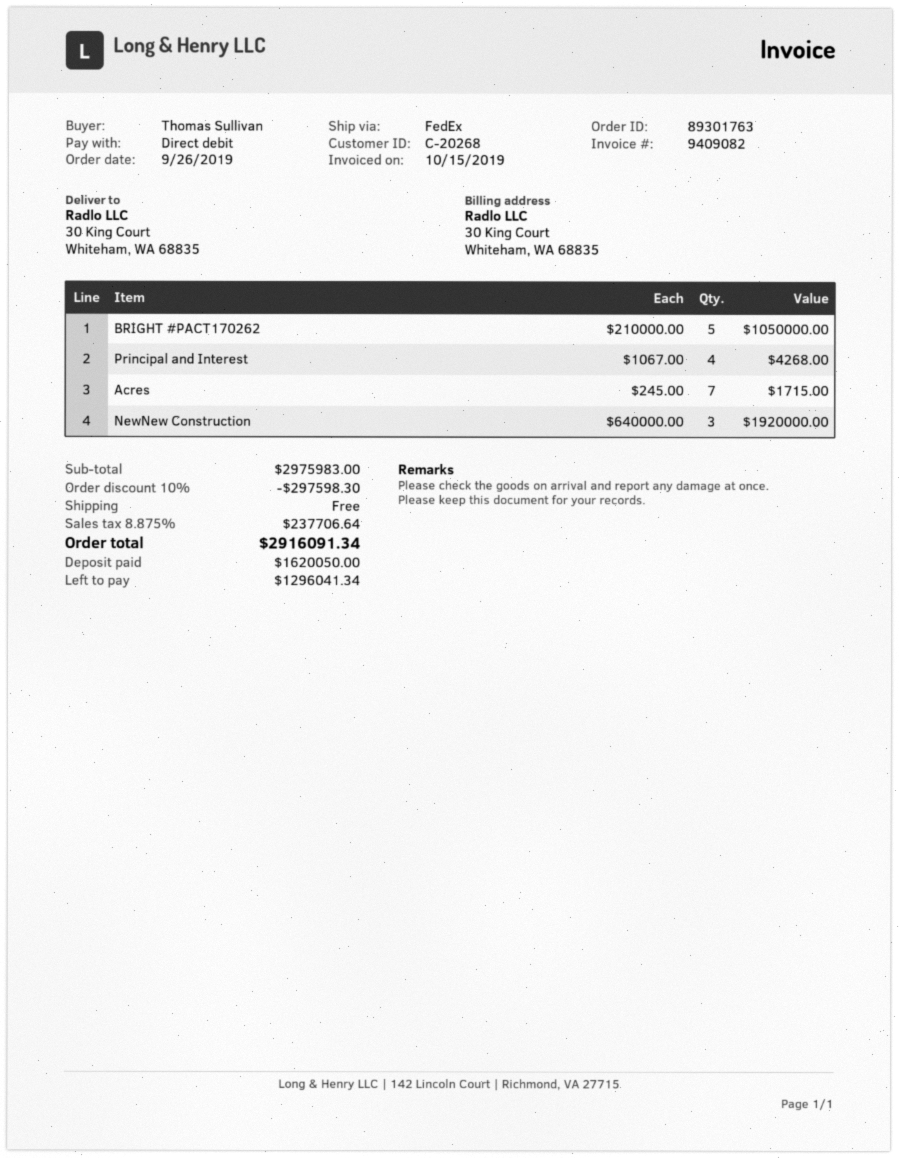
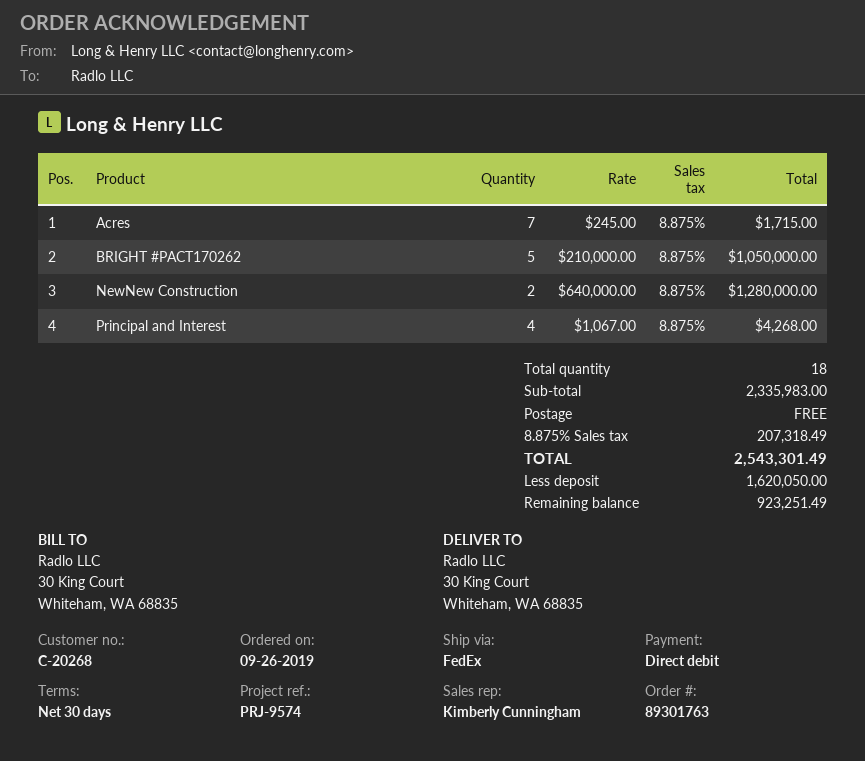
NewNew Construction: 3 x 640000.00 = 1920000.00 -> 2 x 640000.00 = 1280000.00
subtotal: 2975983.00 -> 2335983.00
discount: 10% = 297598.30 -> none
tax: 8.875% = 237706.64 -> 8.875% = 207318.49
total: 2916091.34 -> 2543301.49
balance: 1296041.34 -> 923251.49

